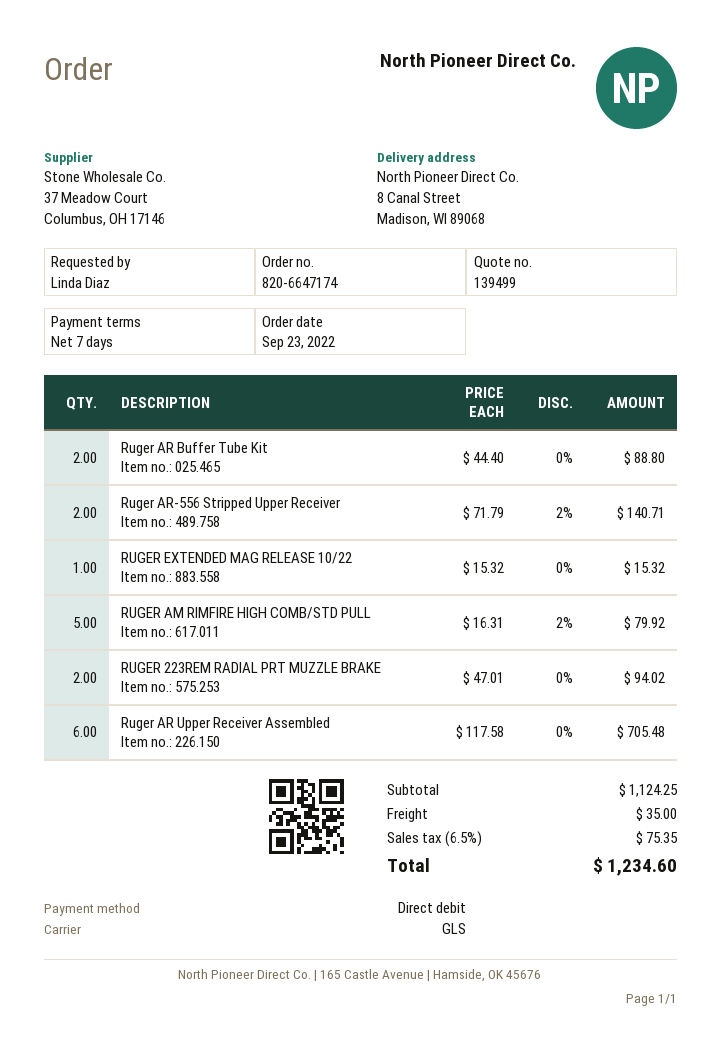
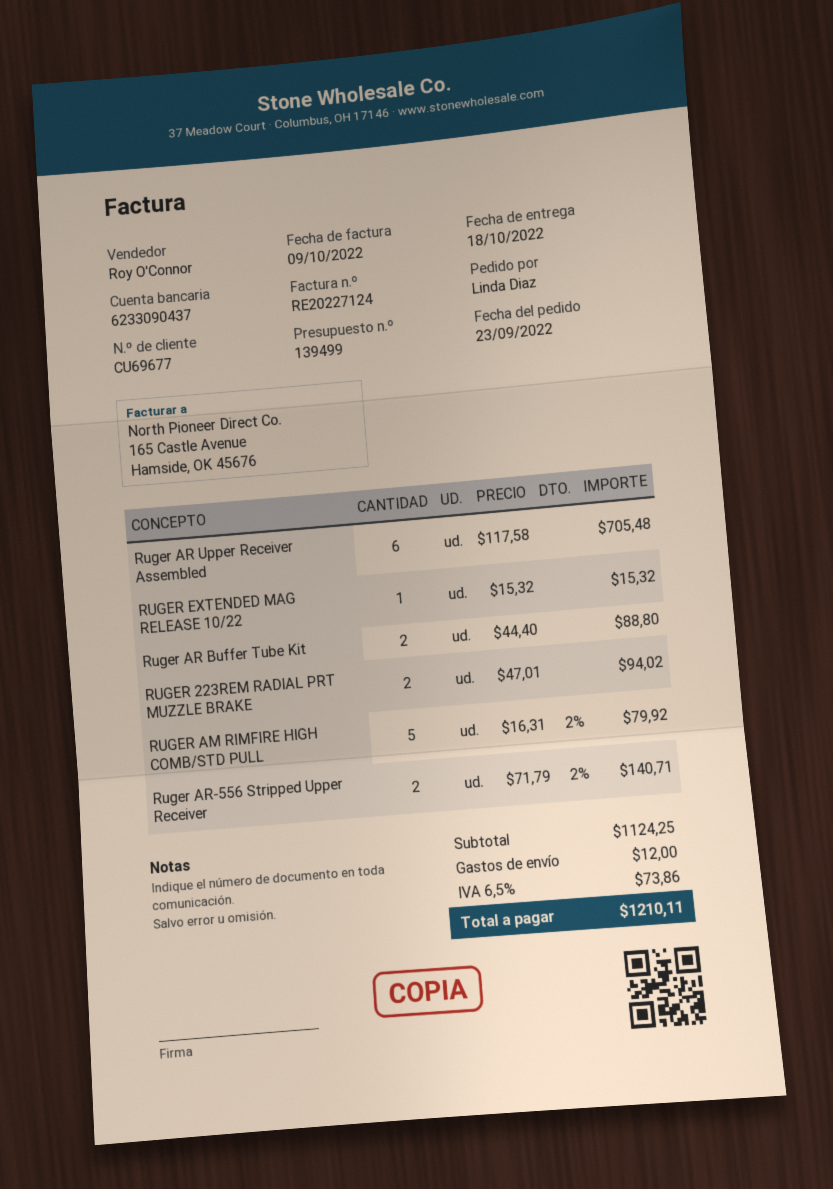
shipping: 35.00 -> 12.00
tax: 6.5% = 75.35 -> 6.5% = 73.86
total: 1234.60 -> 1210.11

